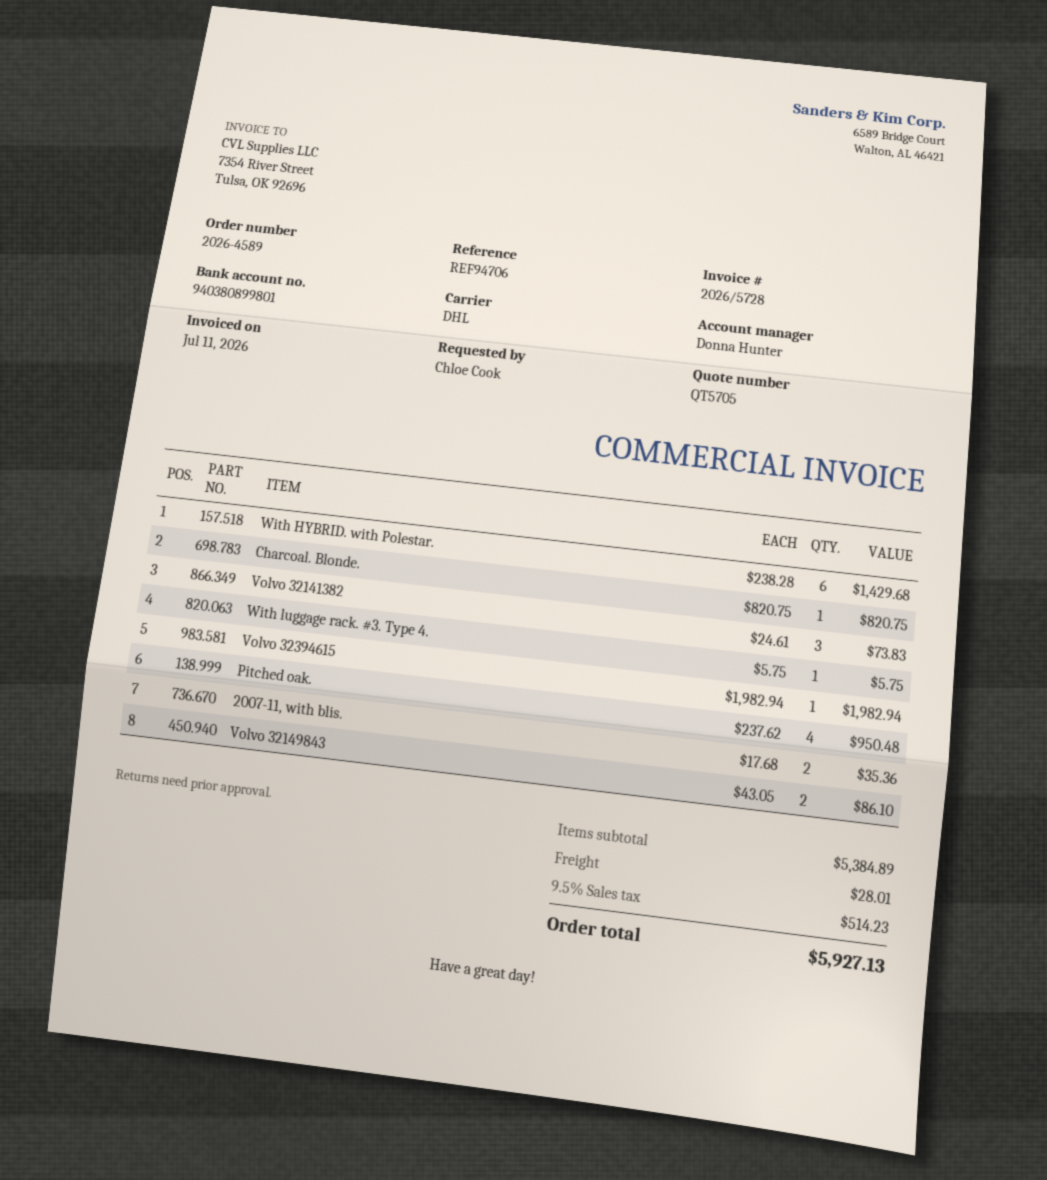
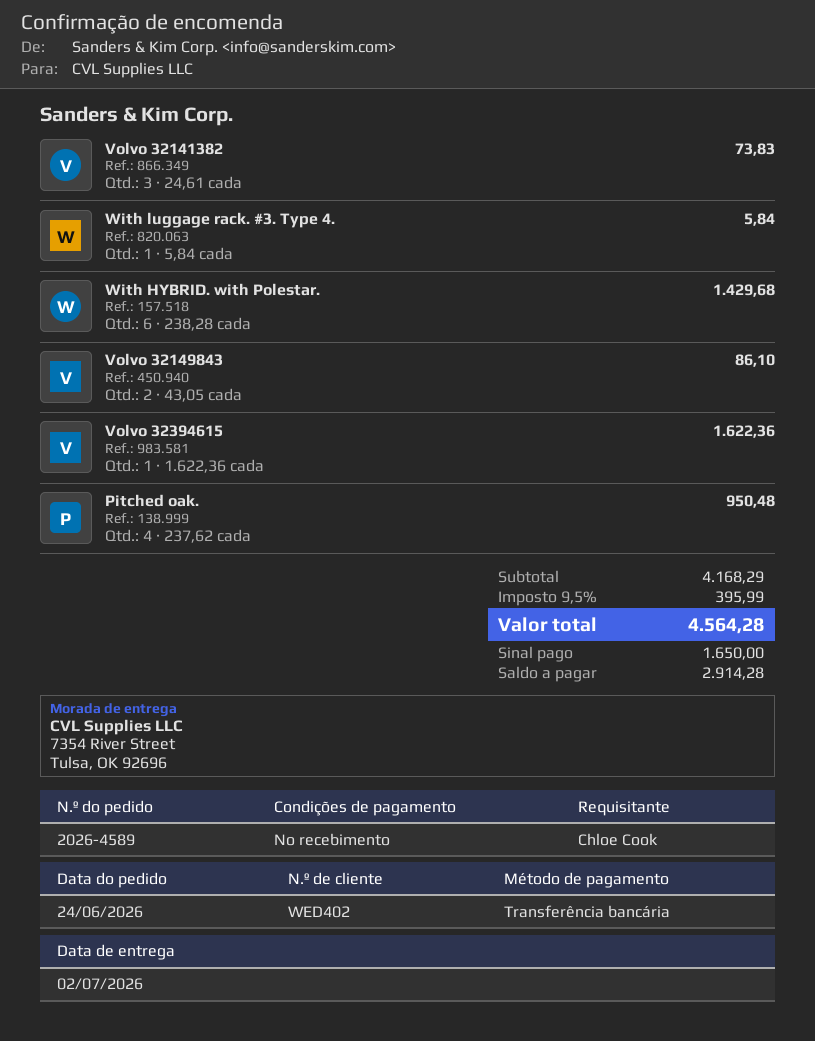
Charcoal. Blonde.: 1 x 820.75 = 820.75 -> none
With luggage rack. #3. Type 4.: 1 x 5.75 = 5.75 -> 1 x 5.84 = 5.84
Volvo 32394615: 1 x 1982.94 = 1982.94 -> 1 x 1622.36 = 1622.36
2007-11, with blis.: 2 x 17.68 = 35.36 -> none
subtotal: 5384.89 -> 4168.29
shipping: 28.01 -> none
tax: 9.5% = 514.23 -> 9.5% = 395.99
total: 5927.13 -> 4564.28

